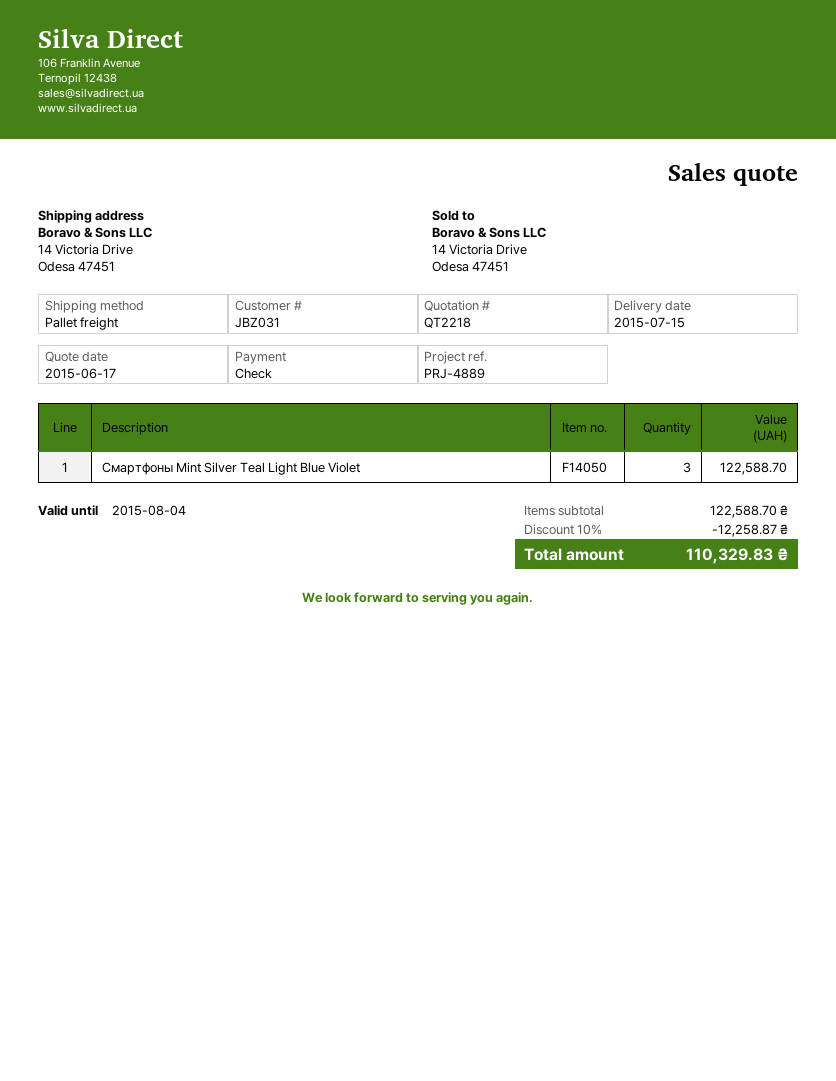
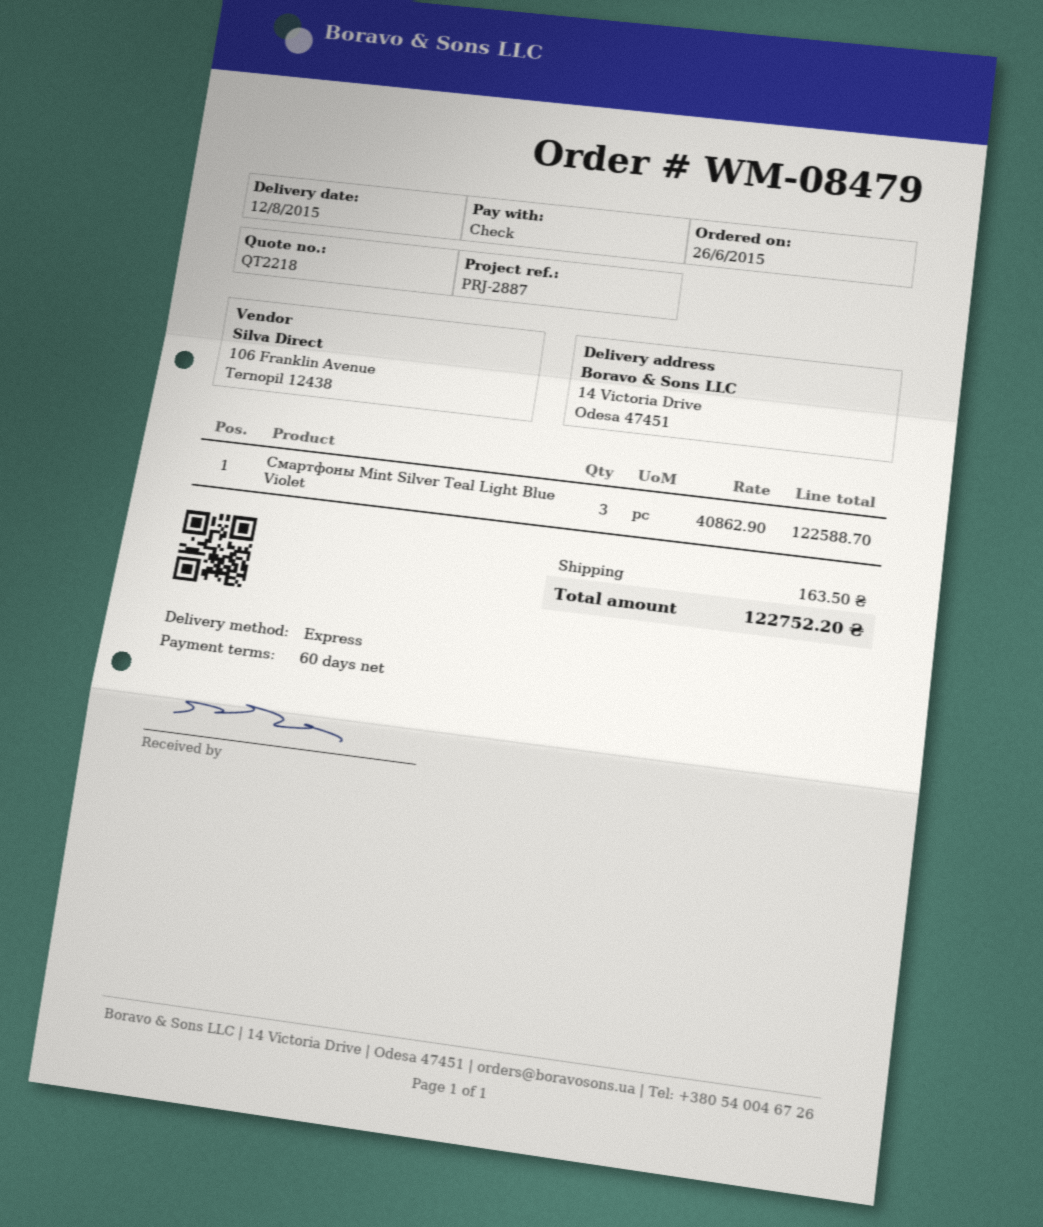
delivery date: 2015-07-15 -> 2015-08-12
reference: PRJ-4889 -> PRJ-2887
shipping method: pallet freight -> express
discount: 10% = 12258.87 -> none
shipping: none -> 163.50
total: 110329.83 -> 122752.20

